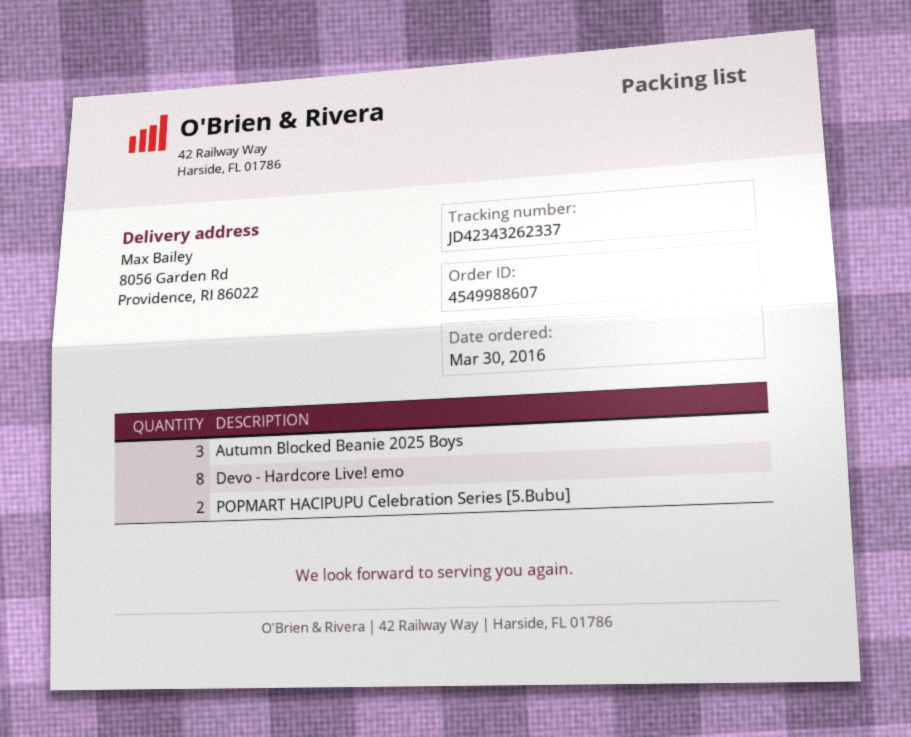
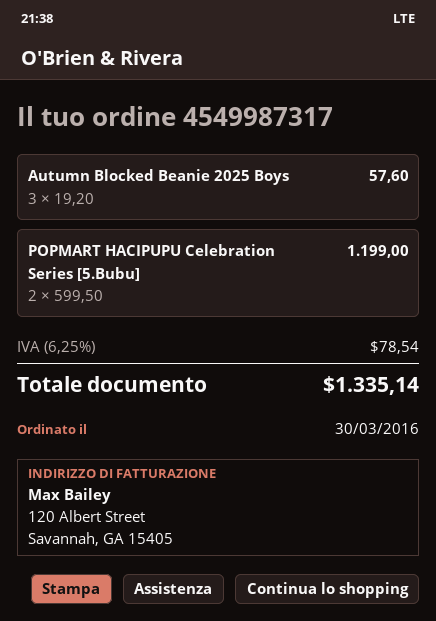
order number: 4549988607 -> 4549987317
Devo - Hardcore Live! emo: 8 -> none

